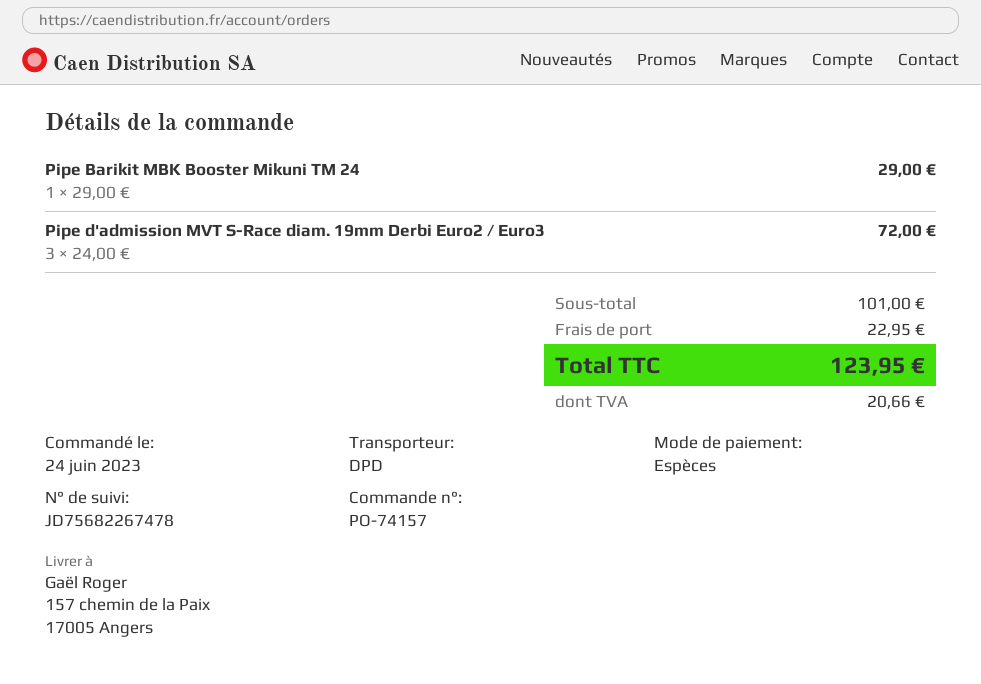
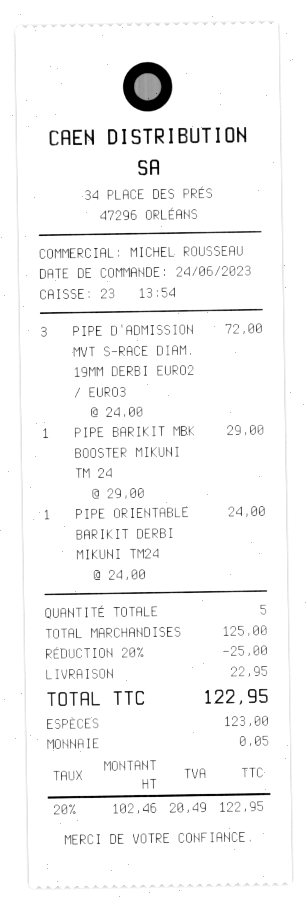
PIPE ORIENTABLE BARIKIT DERBI MIKUNI TM24: none -> 1 x 24.00 = 24.00
subtotal: 101.00 -> 125.00
discount: none -> 20% = 25.00
tax: 20.66 -> 20.49
total: 123.95 -> 122.95

